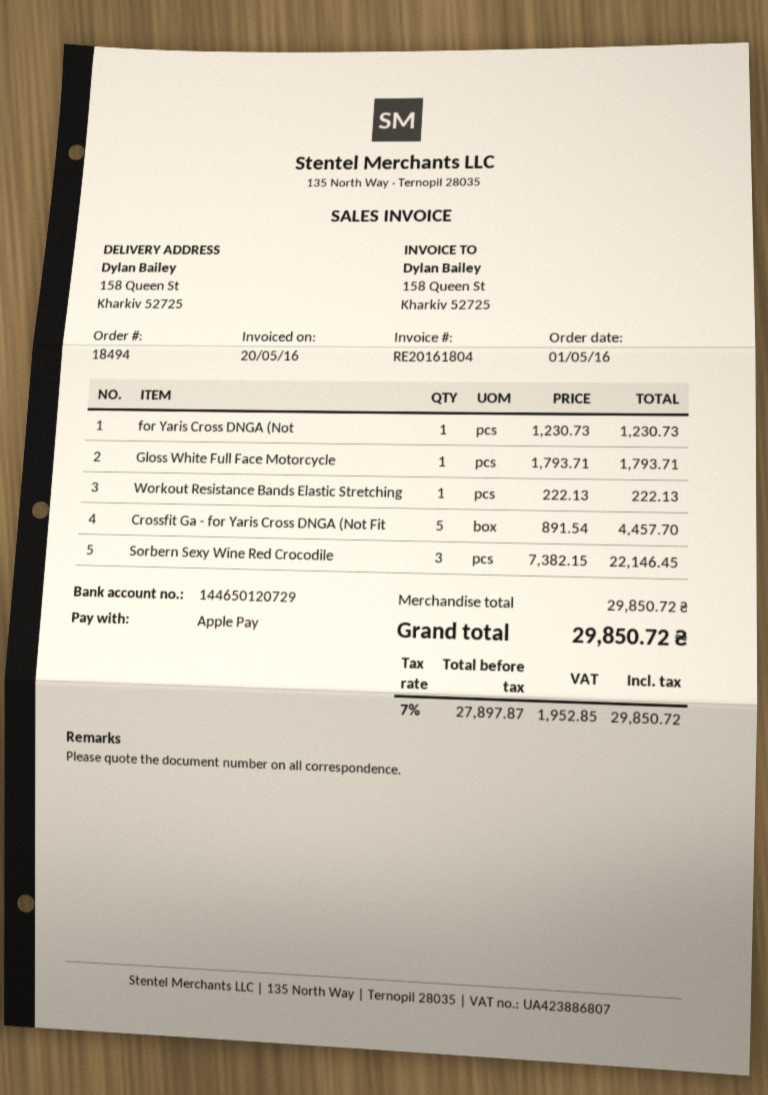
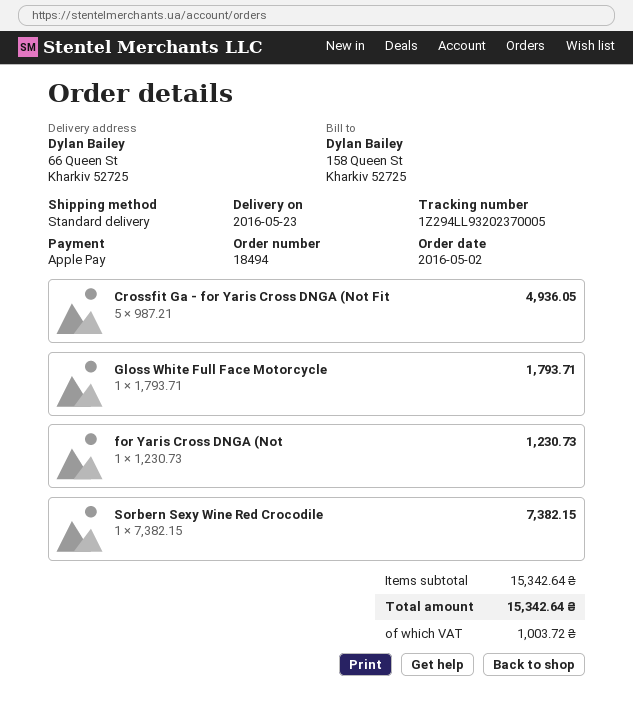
order date: 2016-05-01 -> 2016-05-02
ship to: 158 Queen St, Kharkiv 52725 -> 66 Queen St, Kharkiv 52725
Workout Resistance Bands Elastic Stretching: 1 x 222.13 = 222.13 -> none
Crossfit Ga - for Yaris Cross DNGA (Not Fit: 5 x 891.54 = 4457.70 -> 5 x 987.21 = 4936.05
Sorbern Sexy Wine Red Crocodile: 3 x 7382.15 = 22146.45 -> 1 x 7382.15 = 7382.15
subtotal: 29850.72 -> 15342.64
tax: 1952.85 -> 1003.72
total: 29850.72 -> 15342.64

